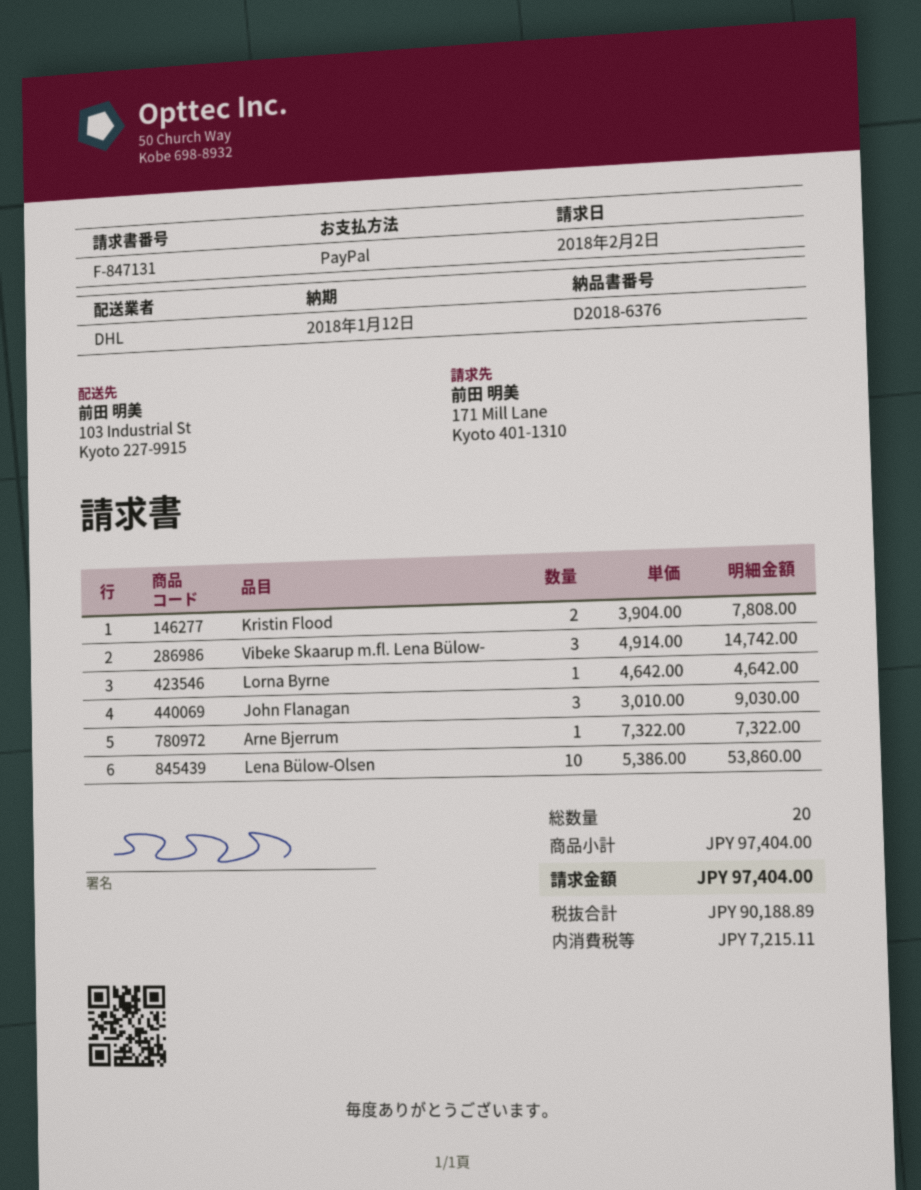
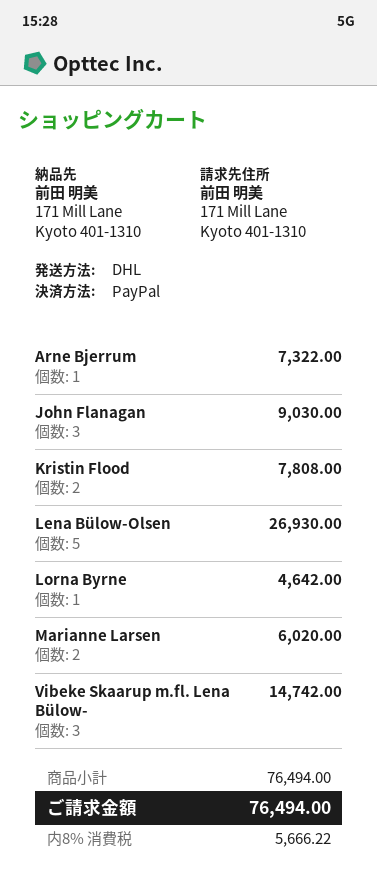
ship to: 103 Industrial St, Kyoto 227-9915 -> 171 Mill Lane, Kyoto 401-1310
Lena Bülow-Olsen: 10 for 53860.00 -> 5 for 26930.00
Marianne Larsen: none -> 2 for 6020.00
subtotal: 97404.00 -> 76494.00
tax: 7215.11 -> 5666.22
total: 97404.00 -> 76494.00

